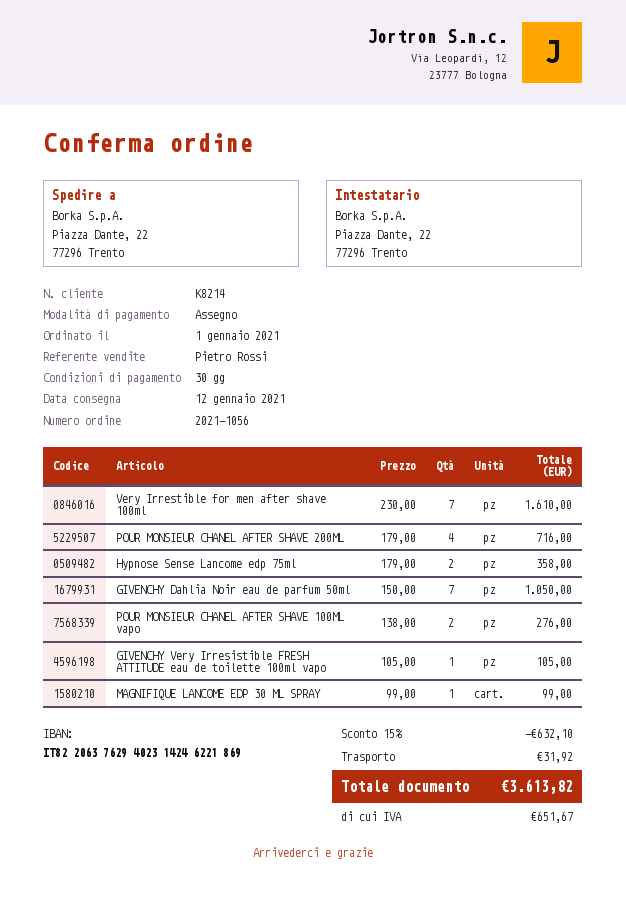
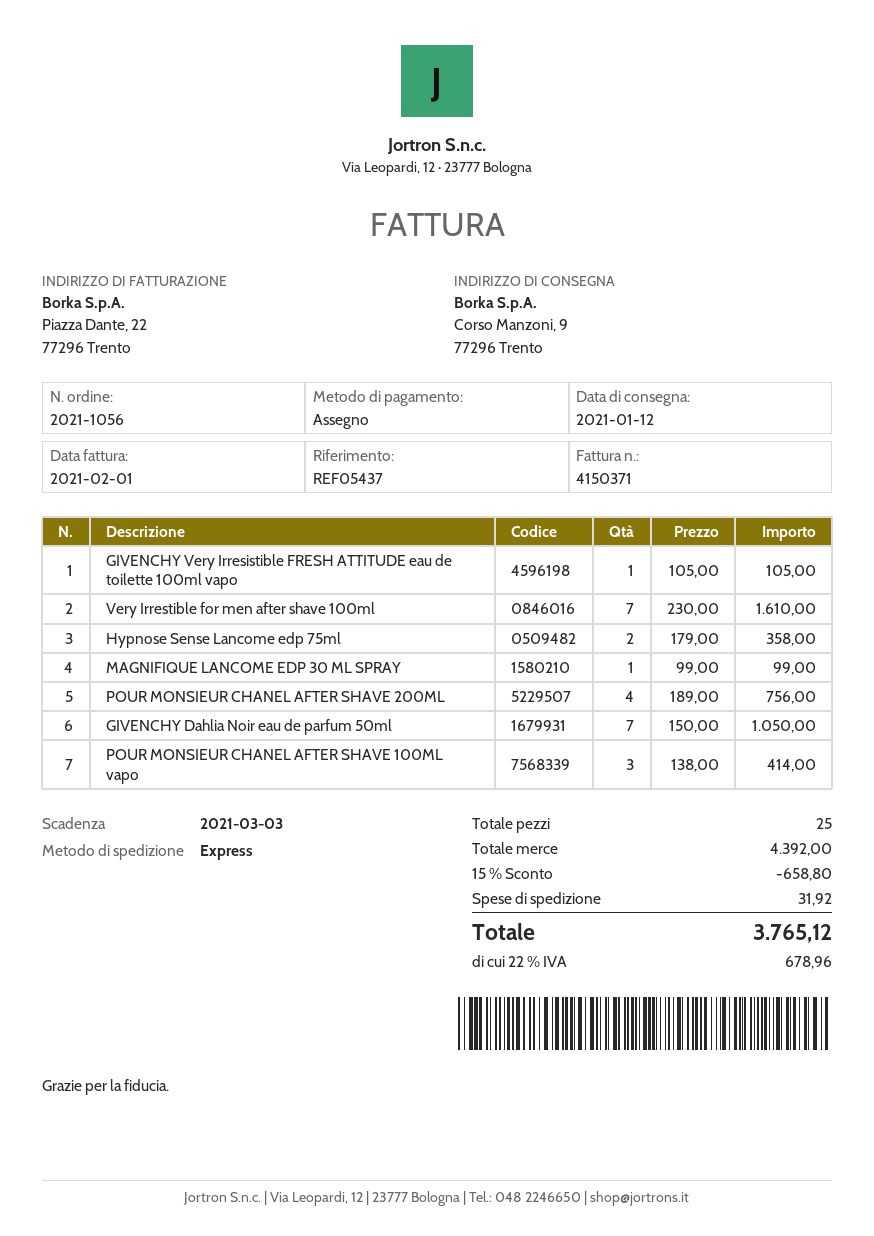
ship to: Piazza Dante, 22, 77296 Trento -> Corso Manzoni, 9, 77296 Trento
POUR MONSIEUR CHANEL AFTER SHAVE 200ML: 4 x 179.00 = 716.00 -> 4 x 189.00 = 756.00
POUR MONSIEUR CHANEL AFTER SHAVE 100ML vapo: 2 x 138.00 = 276.00 -> 3 x 138.00 = 414.00
discount: 15% = 632.10 -> 15% = 658.80
tax: 651.67 -> 678.96
total: 3613.82 -> 3765.12

